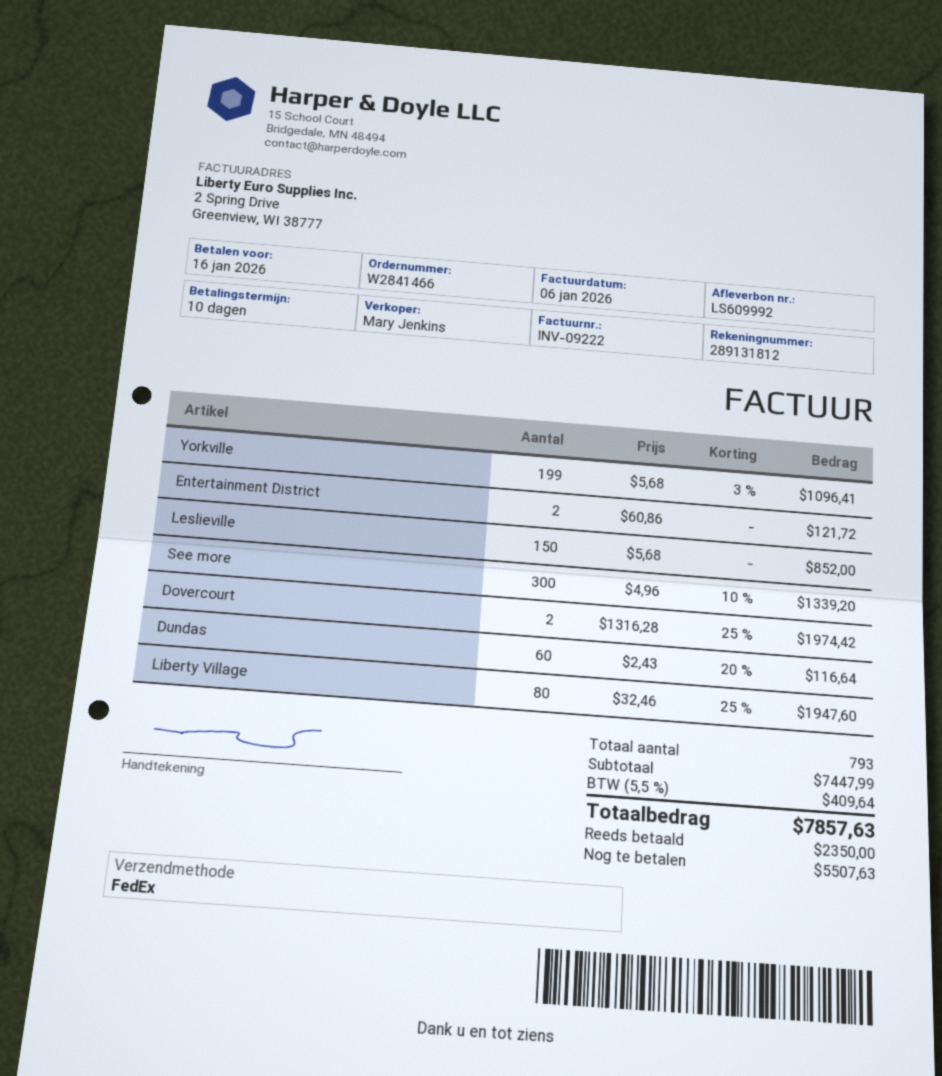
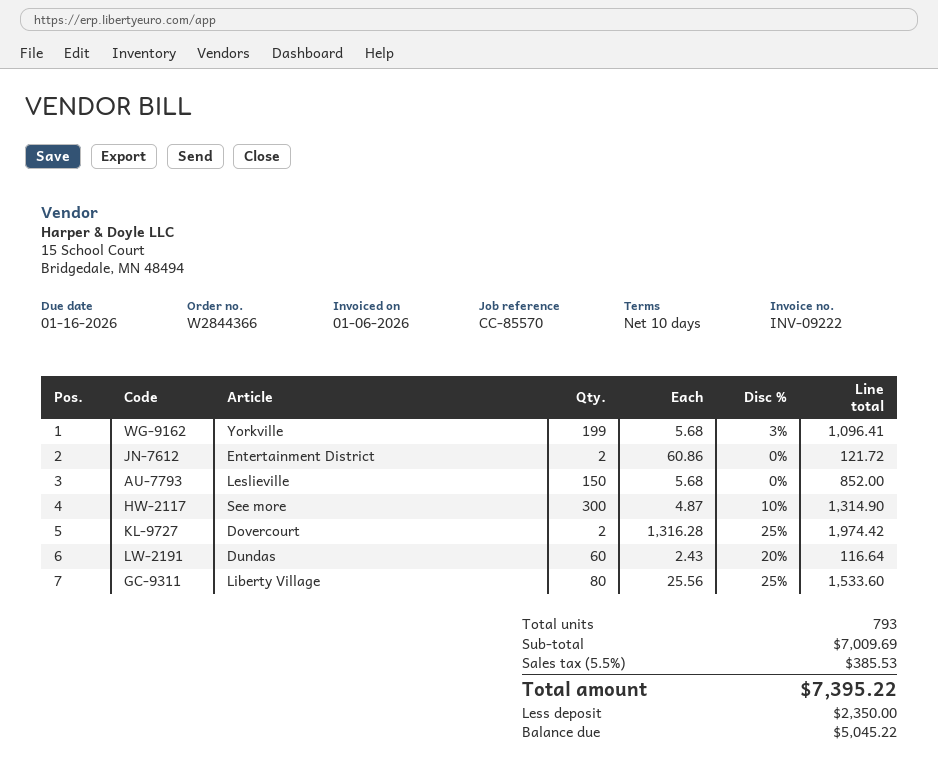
order number: W2841466 -> W2844366
See more: 300 x 4.96 - 10% = 1339.20 -> 300 x 4.87 - 10% = 1314.90
Liberty Village: 80 x 32.46 - 25% = 1947.60 -> 80 x 25.56 - 25% = 1533.60
subtotal: 7447.99 -> 7009.69
tax: 5.5% = 409.64 -> 5.5% = 385.53
total: 7857.63 -> 7395.22
balance: 5507.63 -> 5045.22

